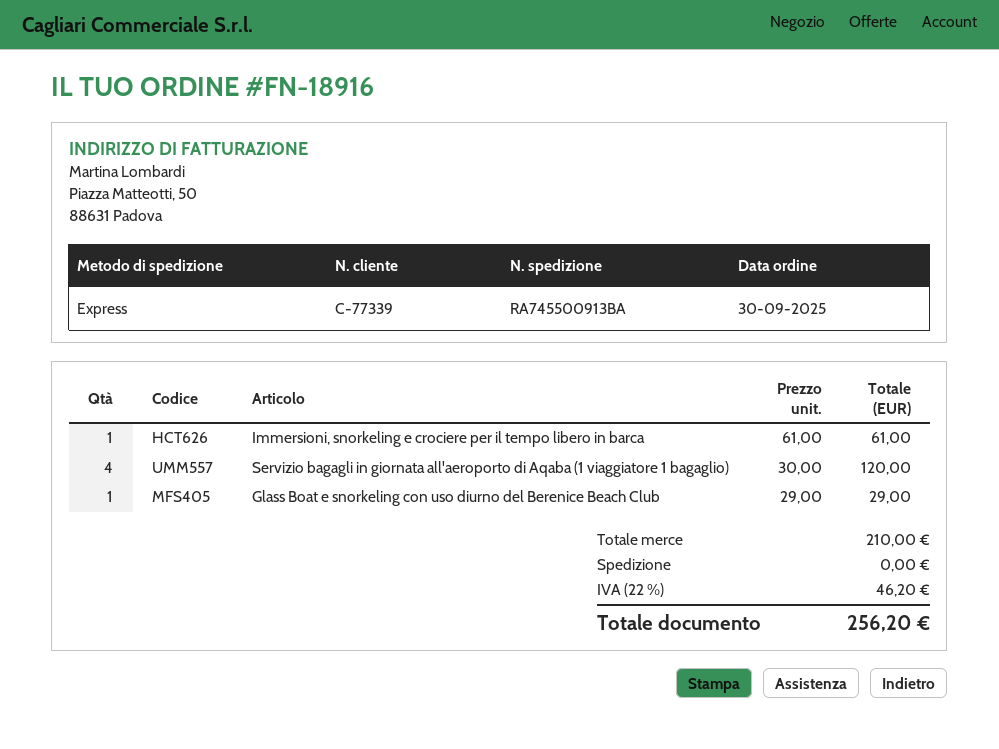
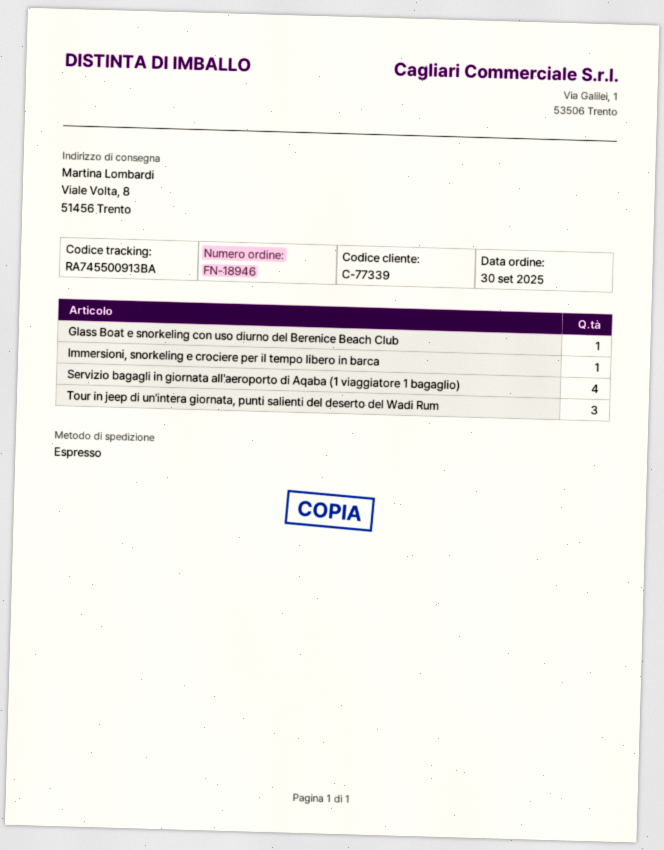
order number: FN-18916 -> FN-18946
Tour in jeep di un'intera giornata, punti salienti del deserto del Wadi Rum: none -> 3

